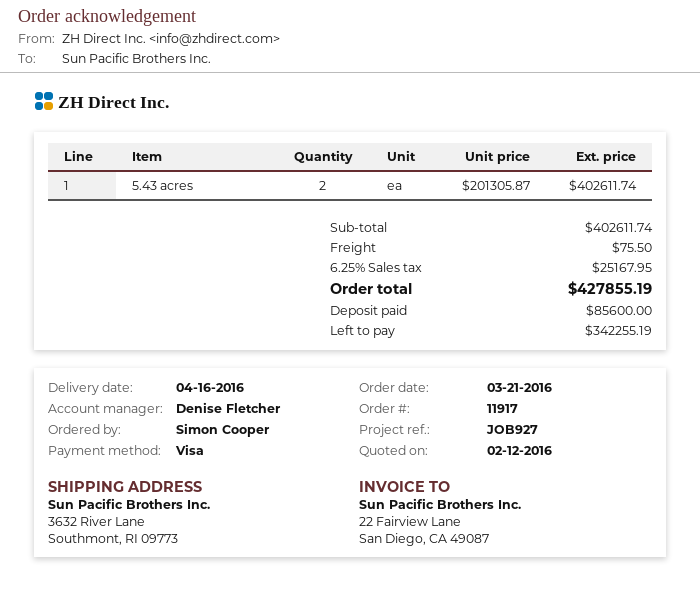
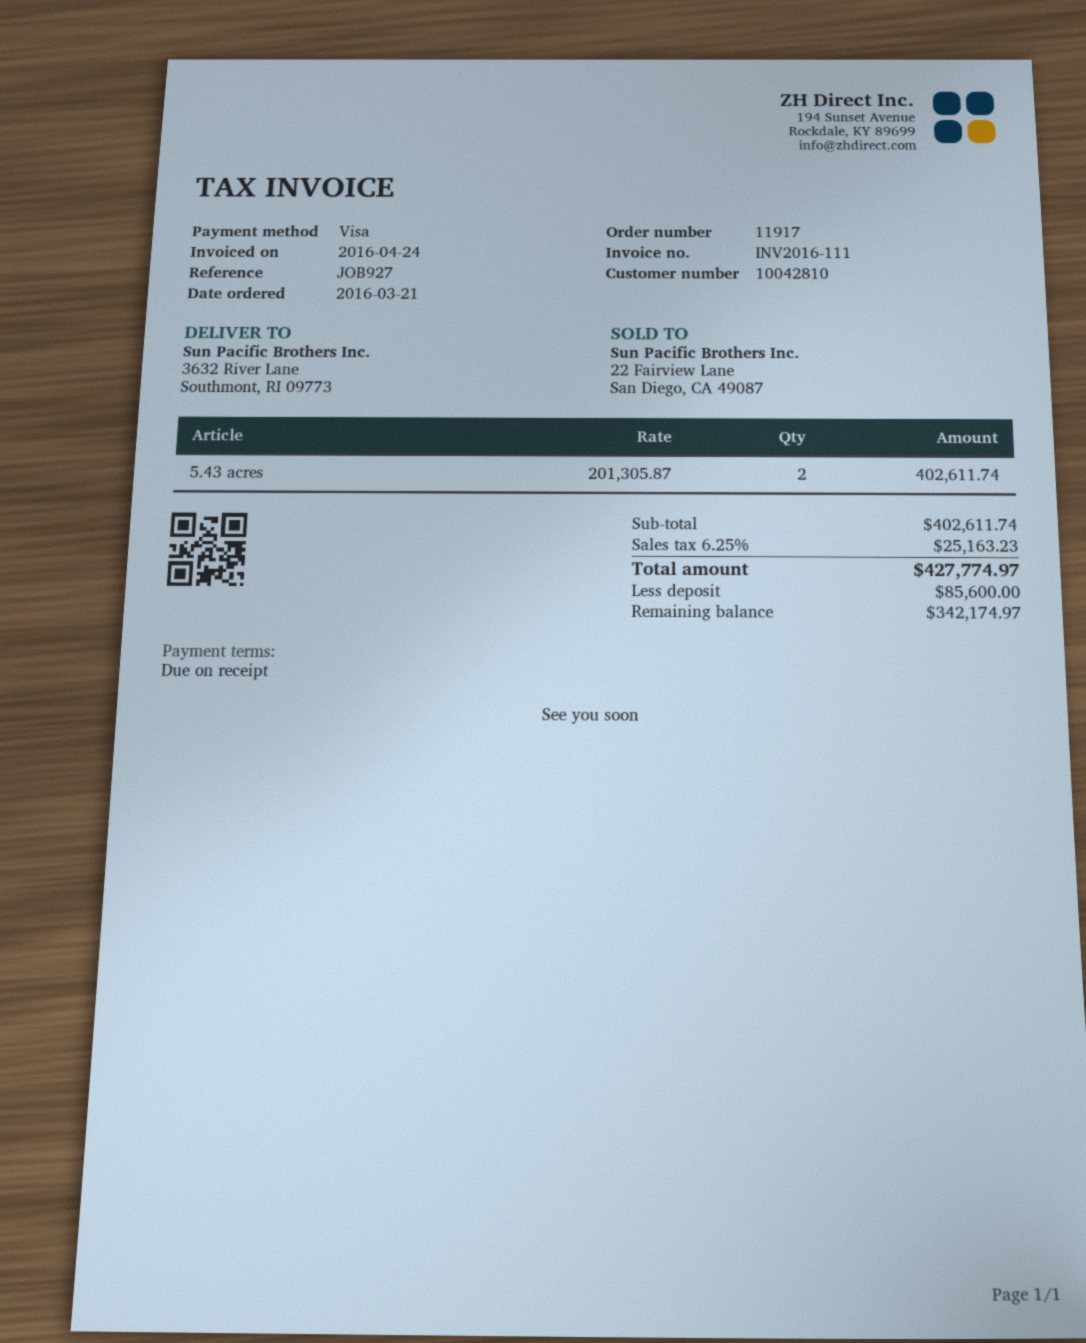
shipping: 75.50 -> none
tax: 6.25% = 25167.95 -> 6.25% = 25163.23
total: 427855.19 -> 427774.97
balance: 342255.19 -> 342174.97

